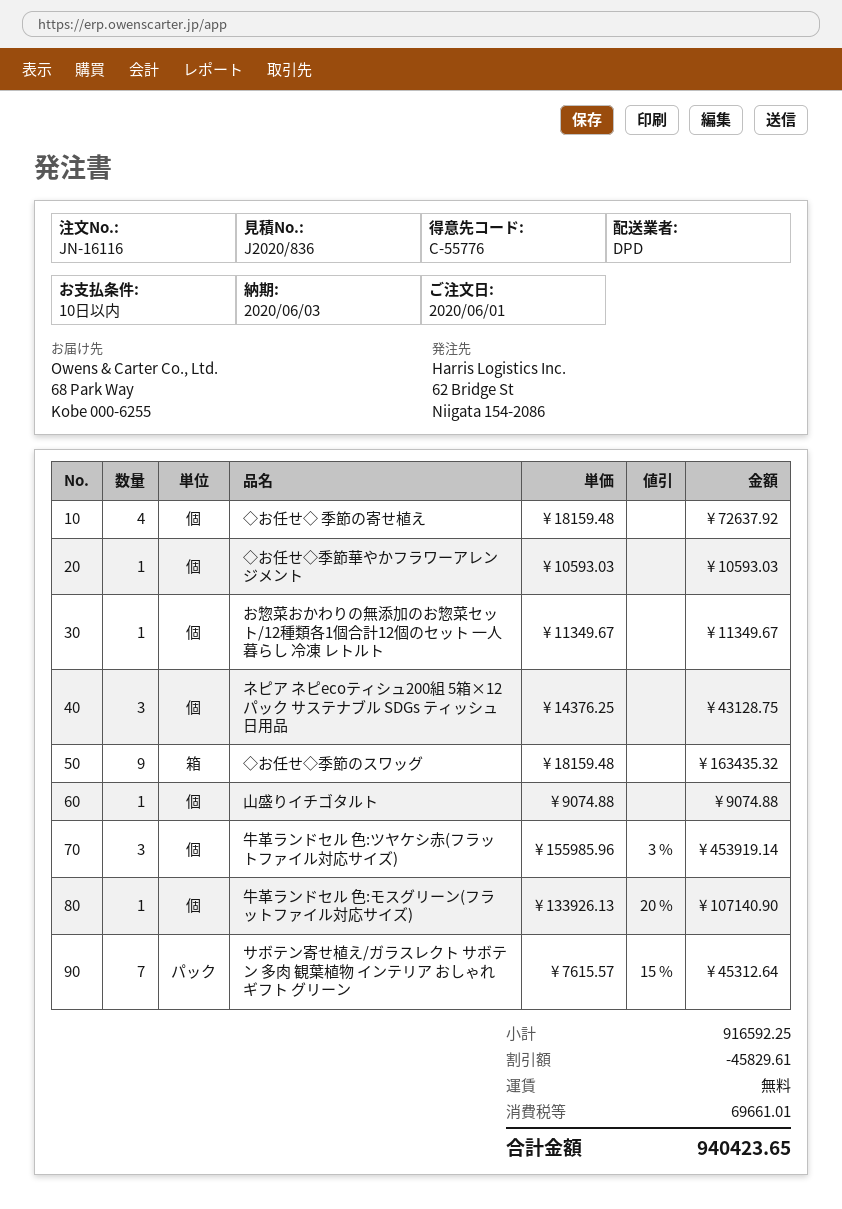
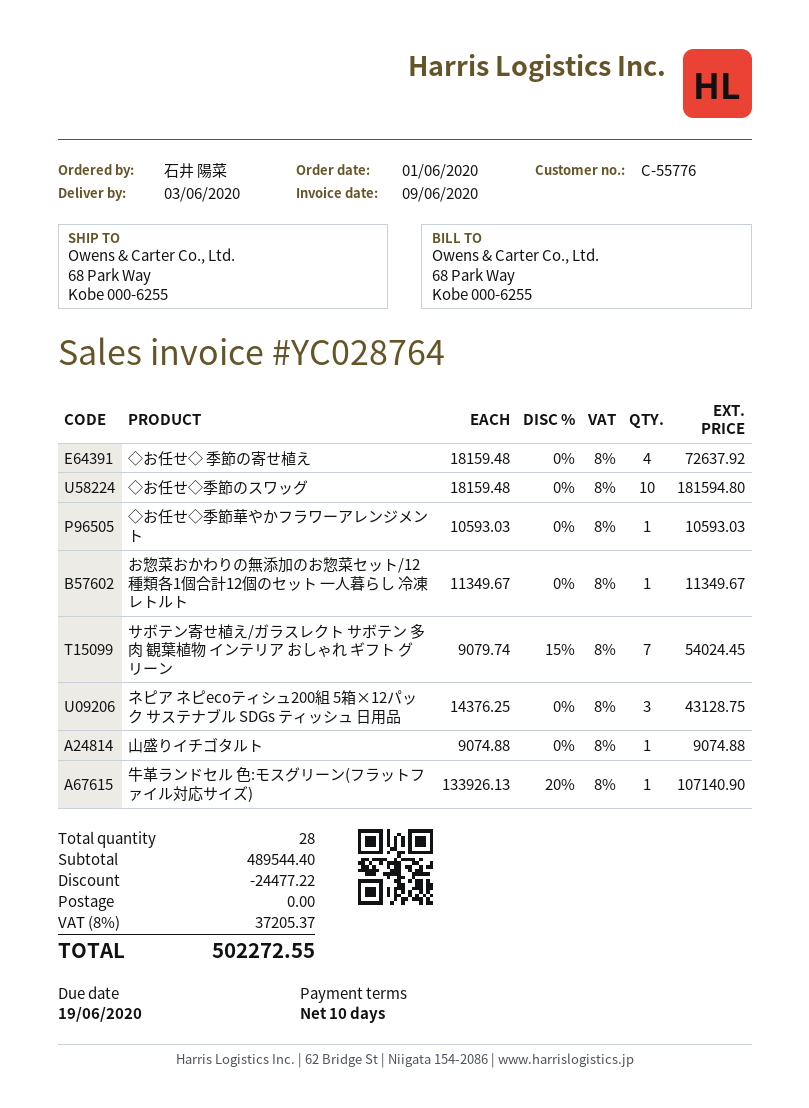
◇お任せ◇季節のスワッグ: 9 x 18159.48 = 163435.32 -> 10 x 18159.48 = 181594.80
牛革ランドセル 色:ツヤケシ赤(フラットファイル対応サイズ): 3 x 155985.96 - 3% = 453919.14 -> none
サボテン寄せ植え/ガラスレクト サボテン 多肉 観葉植物 インテリア おしゃれ ギフト グリーン: 7 x 7615.57 - 15% = 45312.64 -> 7 x 9079.74 - 15% = 54024.45
subtotal: 916592.25 -> 489544.40
discount: 45829.61 -> 24477.22
tax: 69661.01 -> 37205.37
total: 940423.65 -> 502272.55

